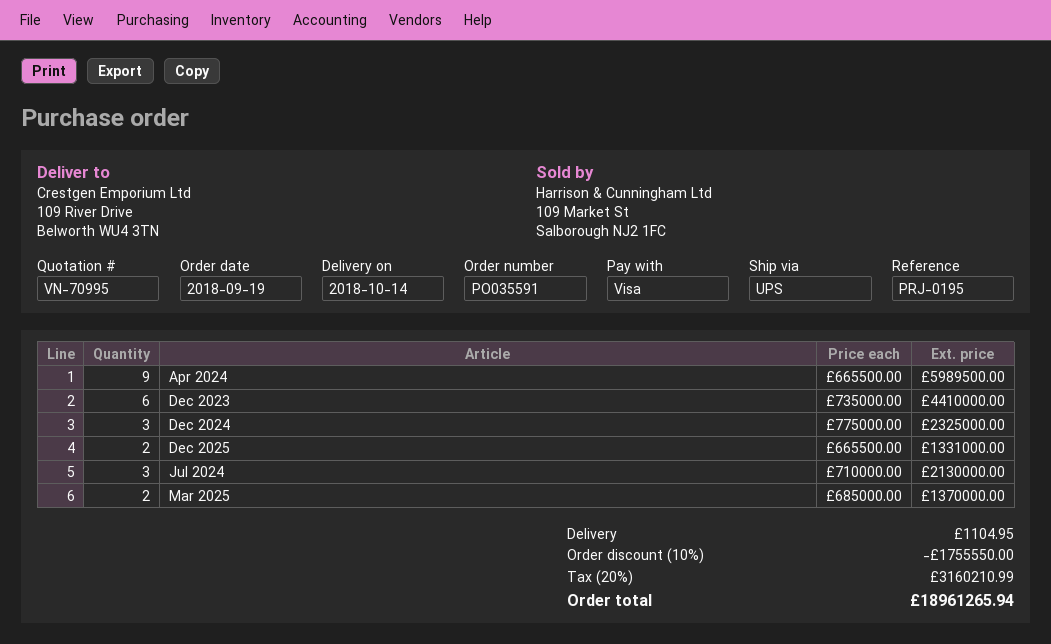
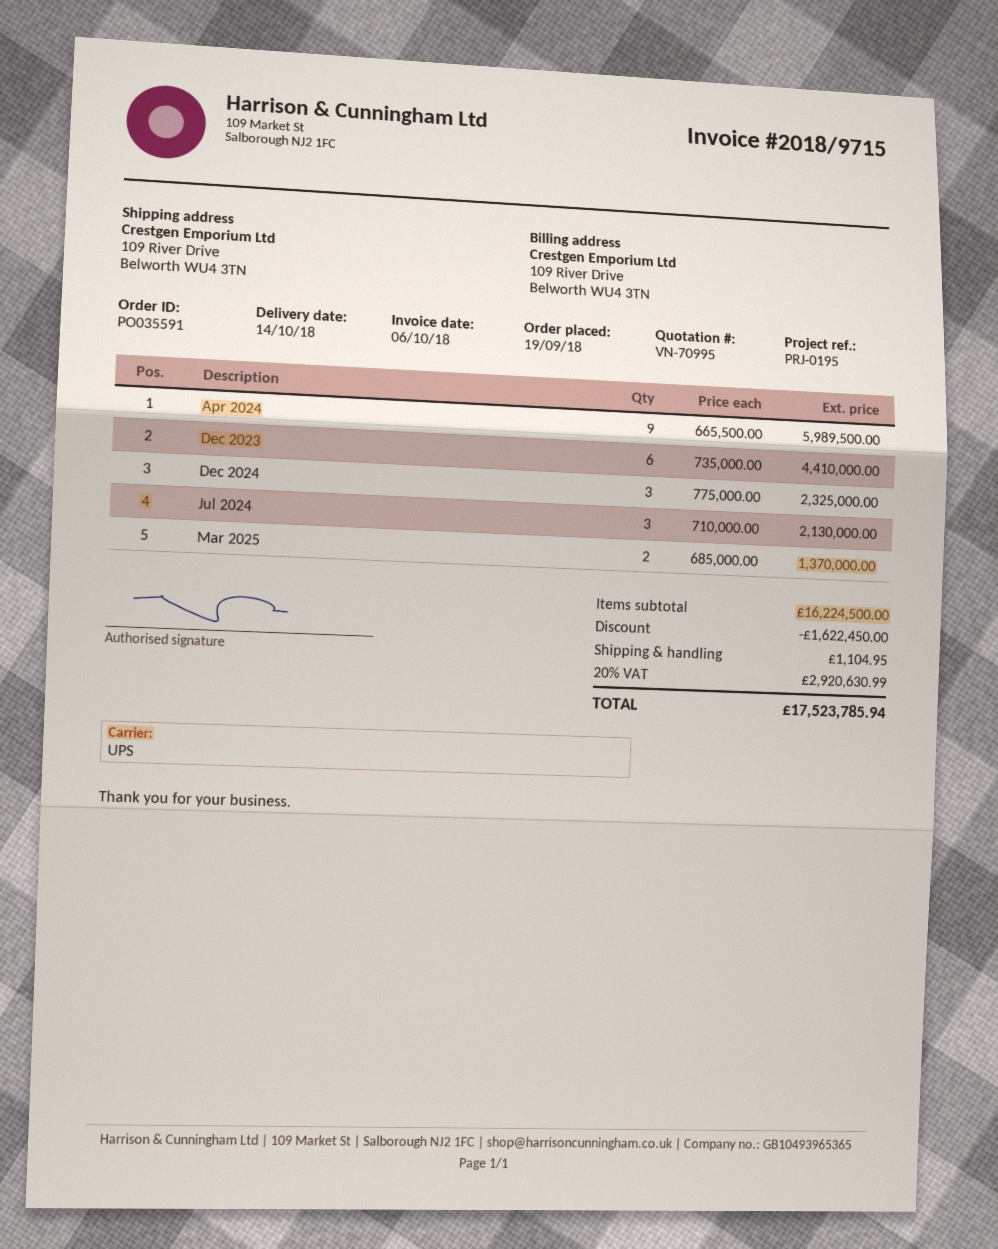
Dec 2025: 2 x 665500.00 = 1331000.00 -> none
discount: 1755550.00 -> 1622450.00
tax: 20% = 3160210.99 -> 20% = 2920630.99
total: 18961265.94 -> 17523785.94

